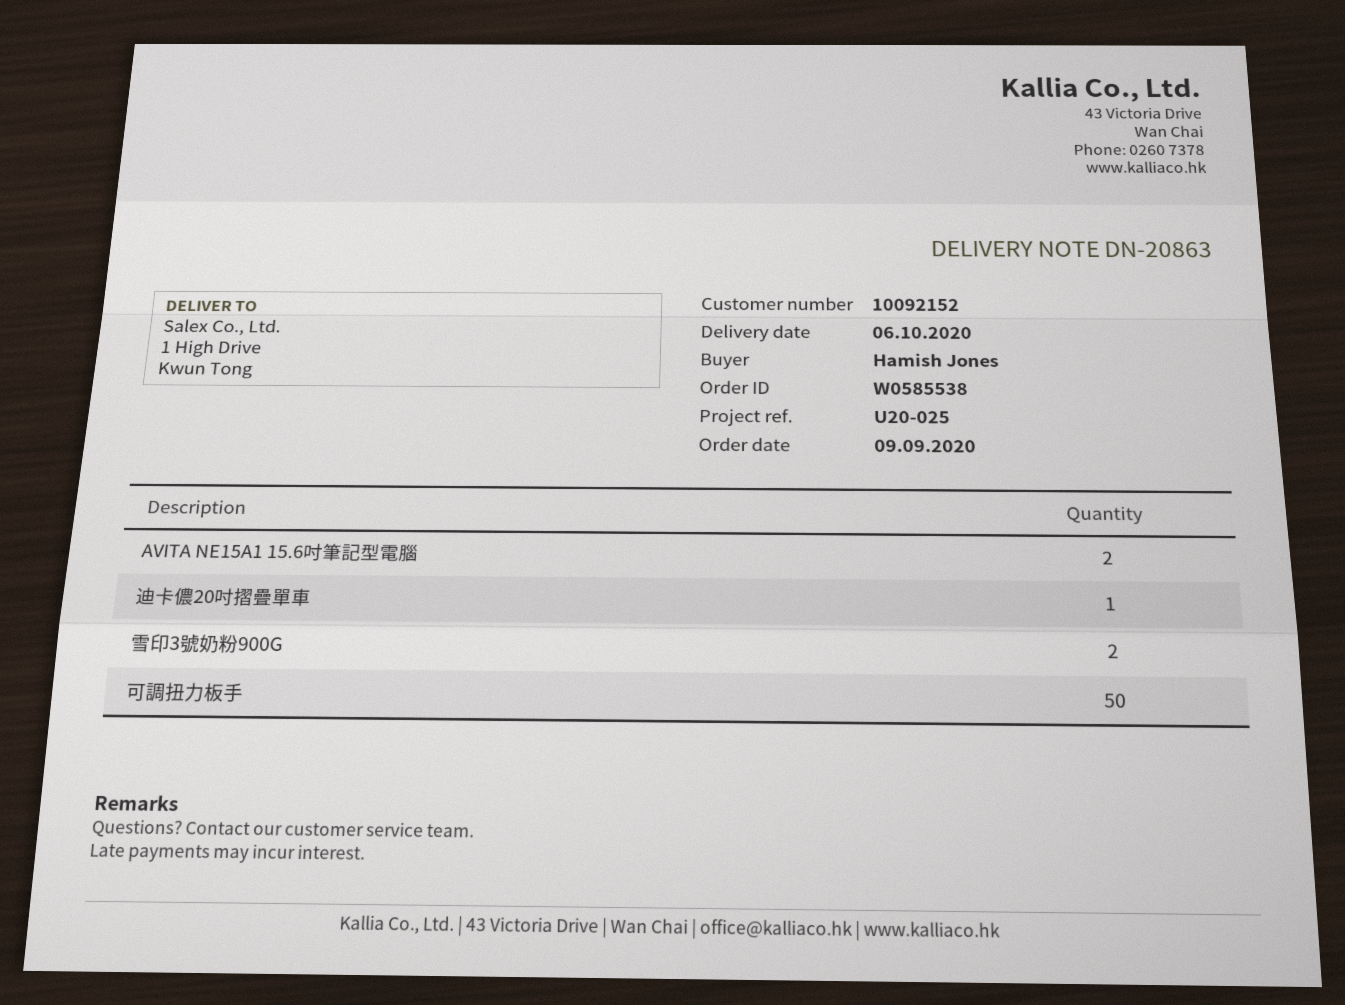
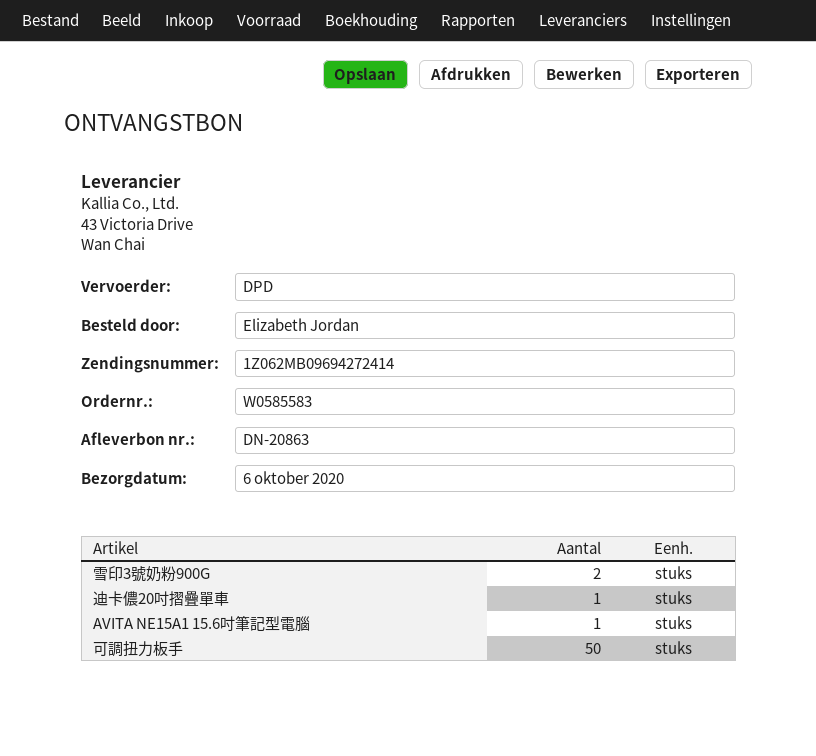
order number: W0585538 -> W0585583
ordered by: Hamish Jones -> Elizabeth Jordan
AVITA NE15A1 15.6吋筆記型電腦: 2 -> 1

